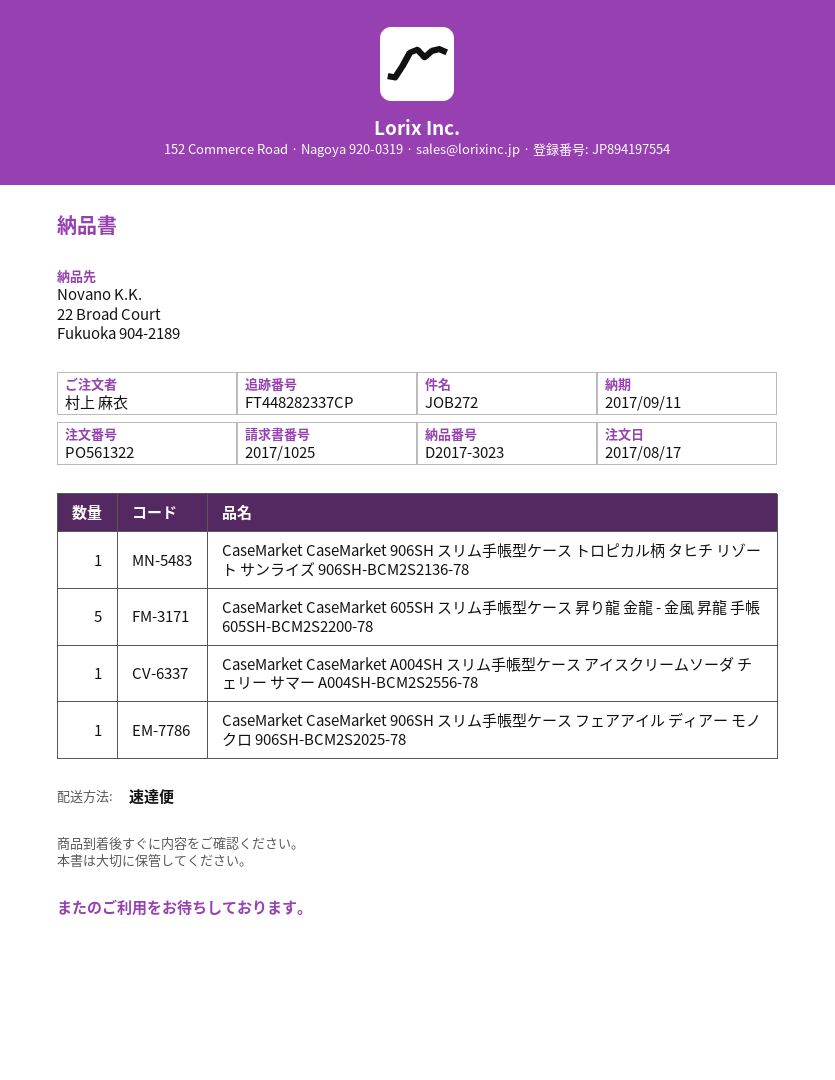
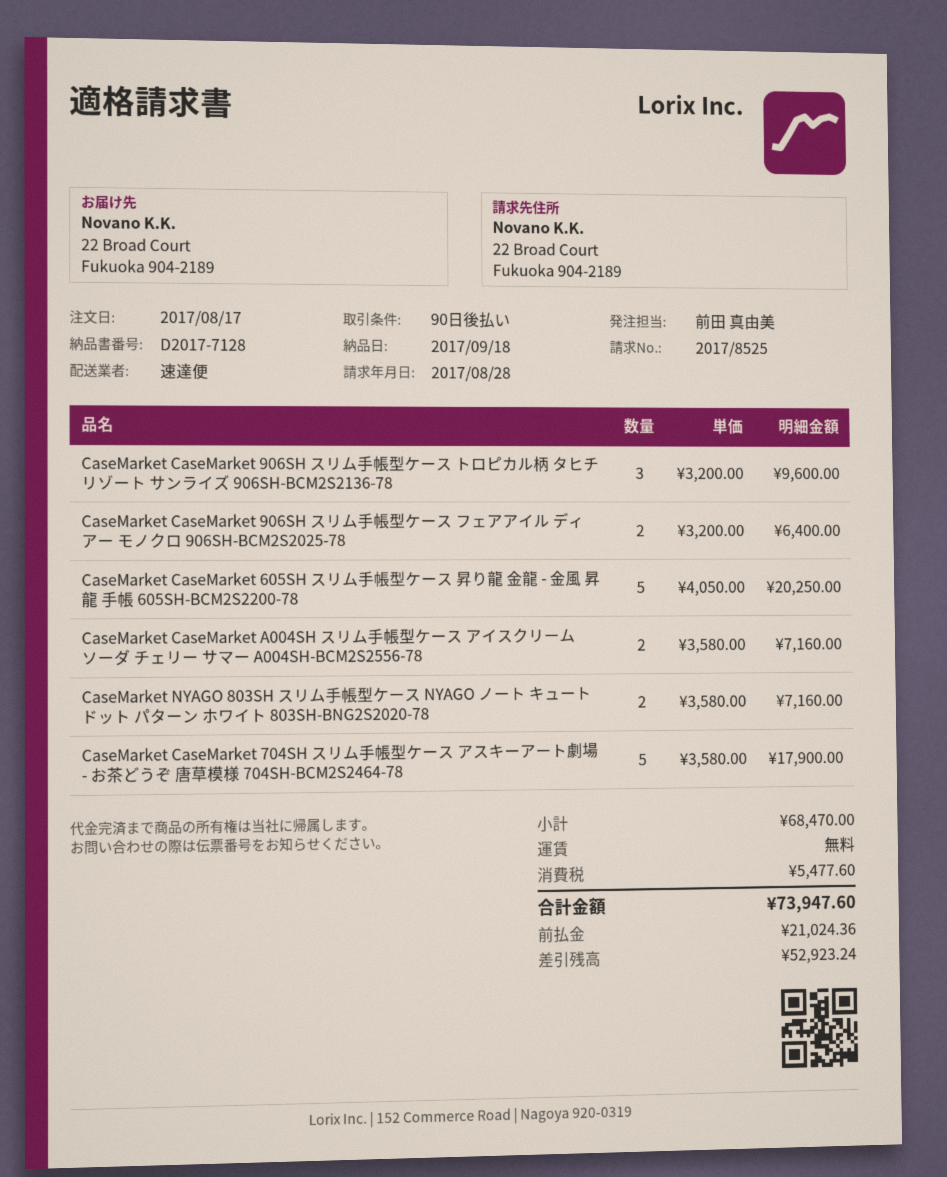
delivery note number: D2017-3023 -> D2017-7128
delivery date: 2017-09-11 -> 2017-09-18
invoice number: 2017/1025 -> 2017/8525
ordered by: 村上 麻衣 -> 前田 真由美
CaseMarket CaseMarket 906SH スリム手帳型ケース トロピカル柄 タヒチ リゾート サンライズ 906SH-BCM2S2136-78: 1 -> 3
CaseMarket CaseMarket A004SH スリム手帳型ケース アイスクリームソーダ チェリー サマー A004SH-BCM2S2556-78: 1 -> 2
CaseMarket CaseMarket 906SH スリム手帳型ケース フェアアイル ディアー モノクロ 906SH-BCM2S2025-78: 1 -> 2
CaseMarket NYAGO 803SH スリム手帳型ケース NYAGO ノート キュート ドット パターン ホワイト 803SH-BNG2S2020-78: none -> 2
CaseMarket CaseMarket 704SH スリム手帳型ケース アスキーアート劇場 - お茶どうぞ 唐草模様 704SH-BCM2S2464-78: none -> 5

